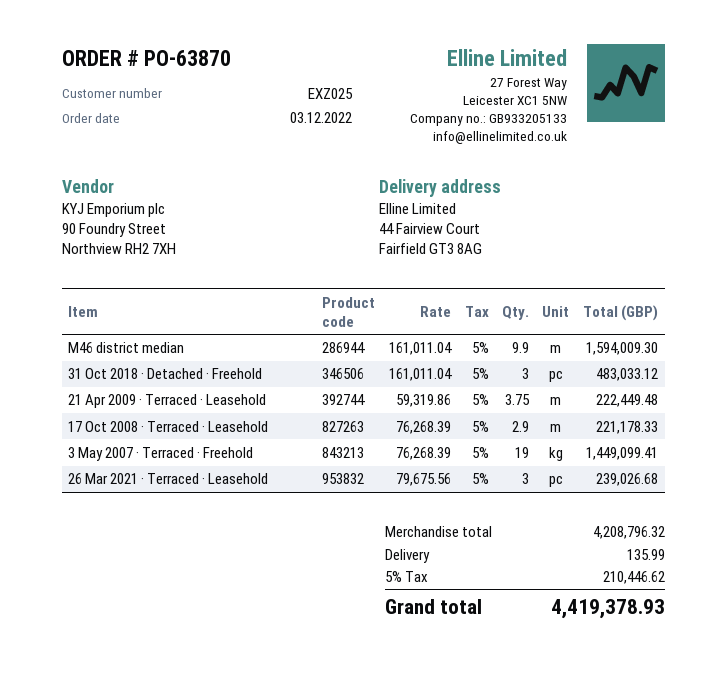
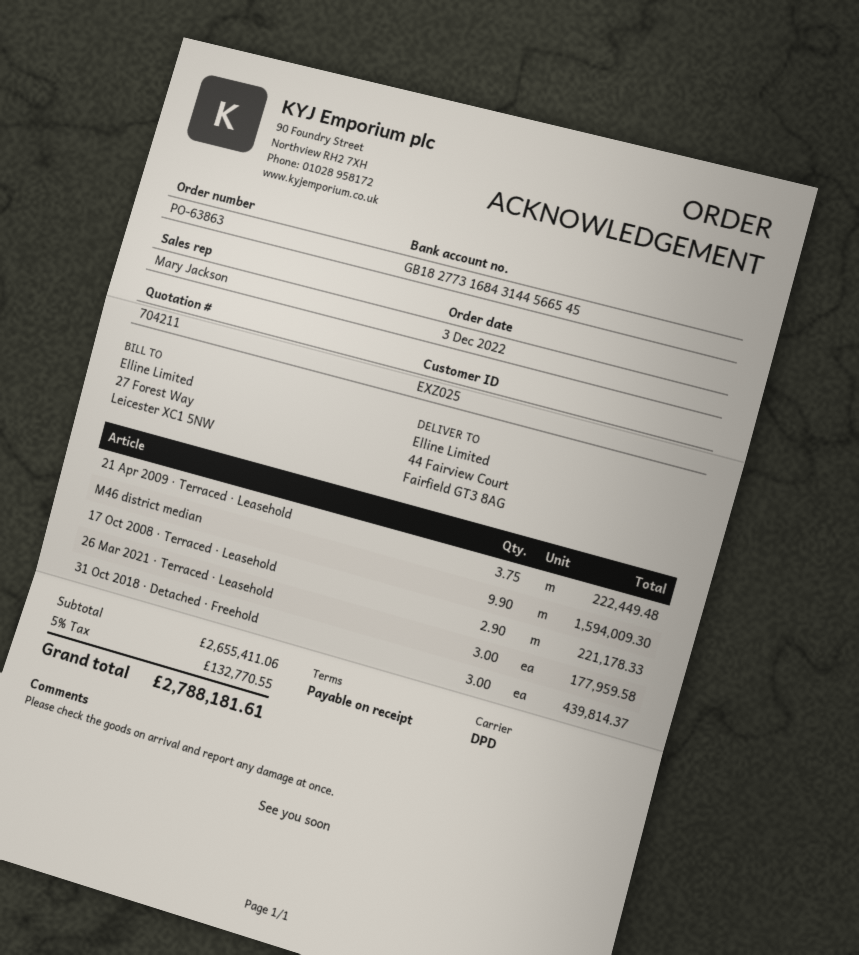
order number: PO-63870 -> PO-63863
31 Oct 2018 · Detached · Freehold: 3 for 483033.12 -> 3 for 439814.37
3 May 2007 · Terraced · Freehold: 19 for 1449099.41 -> none
26 Mar 2021 · Terraced · Leasehold: 3 for 239026.68 -> 3 for 177959.58
subtotal: 4208796.32 -> 2655411.06
shipping: 135.99 -> none
tax: 5% = 210446.62 -> 5% = 132770.55
total: 4419378.93 -> 2788181.61

